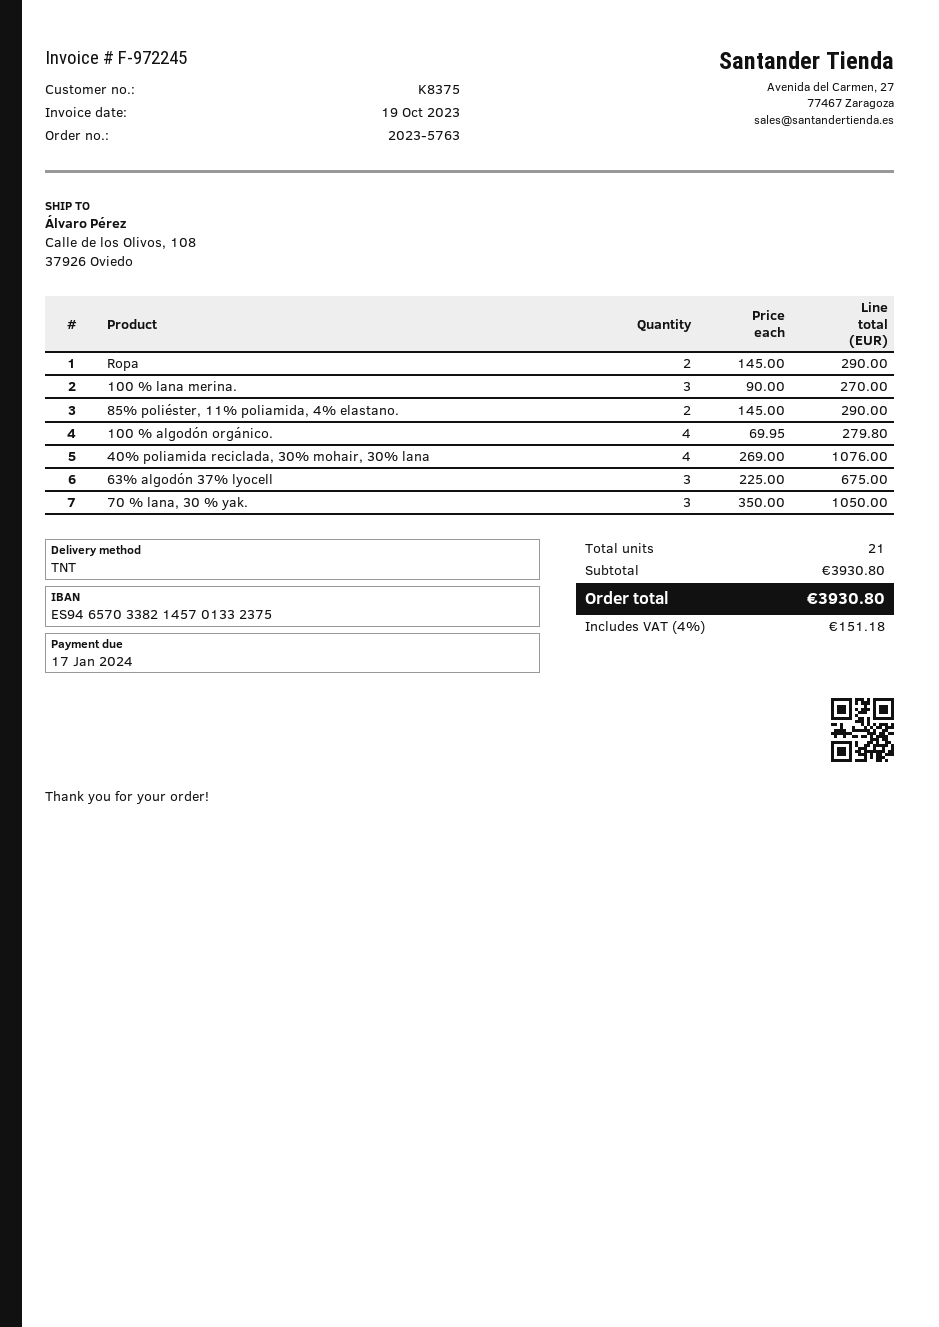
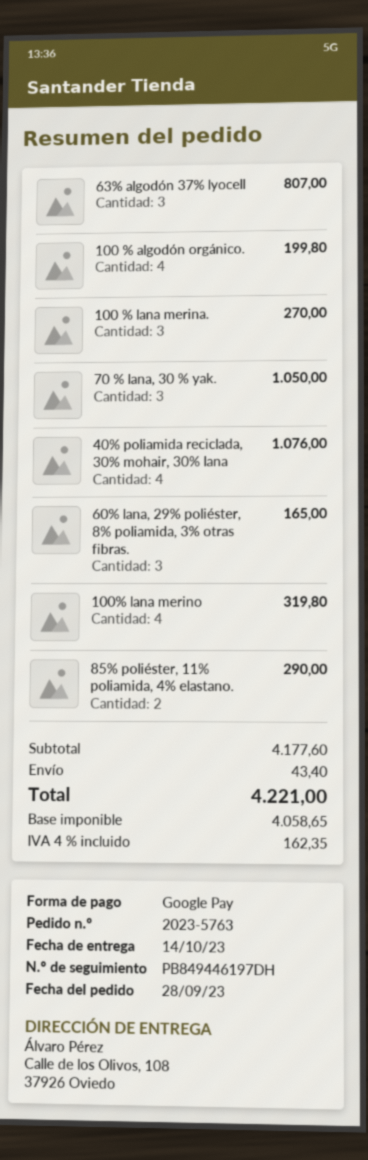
Ropa: 2 for 290.00 -> none
100 % algodón orgánico.: 4 for 279.80 -> 4 for 199.80
63% algodón 37% lyocell: 3 for 675.00 -> 3 for 807.00
60% lana, 29% poliéster, 8% poliamida, 3% otras fibras.: none -> 3 for 165.00
100% lana merino: none -> 4 for 319.80
subtotal: 3930.80 -> 4177.60
shipping: none -> 43.40
tax: 4% = 151.18 -> 4% = 162.35
total: 3930.80 -> 4221.00

